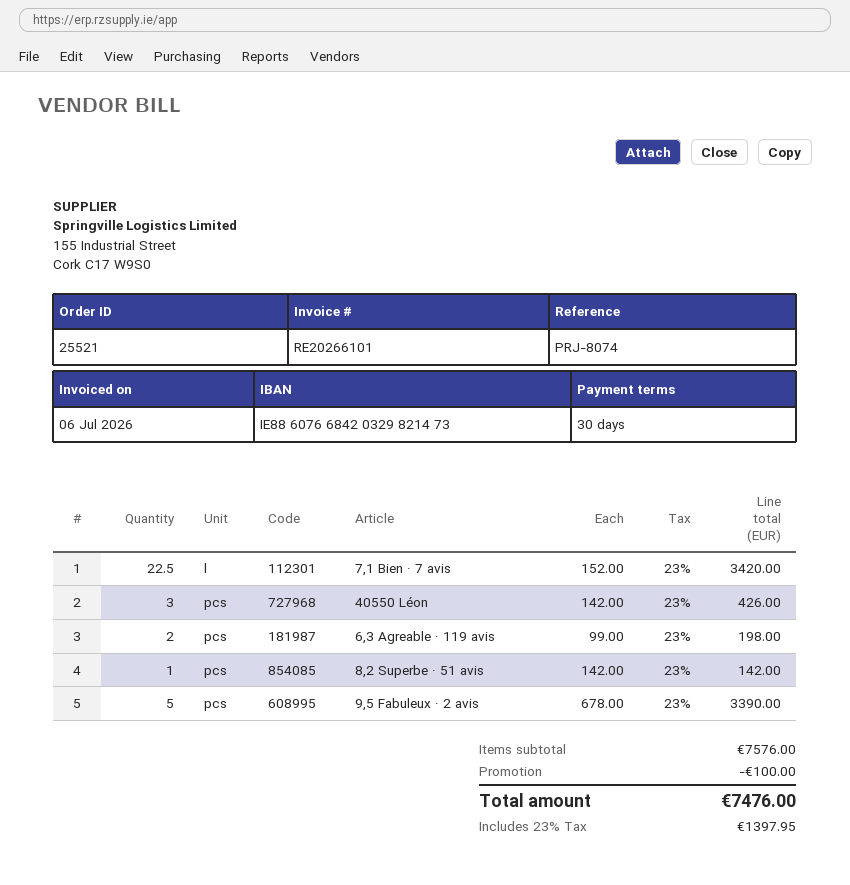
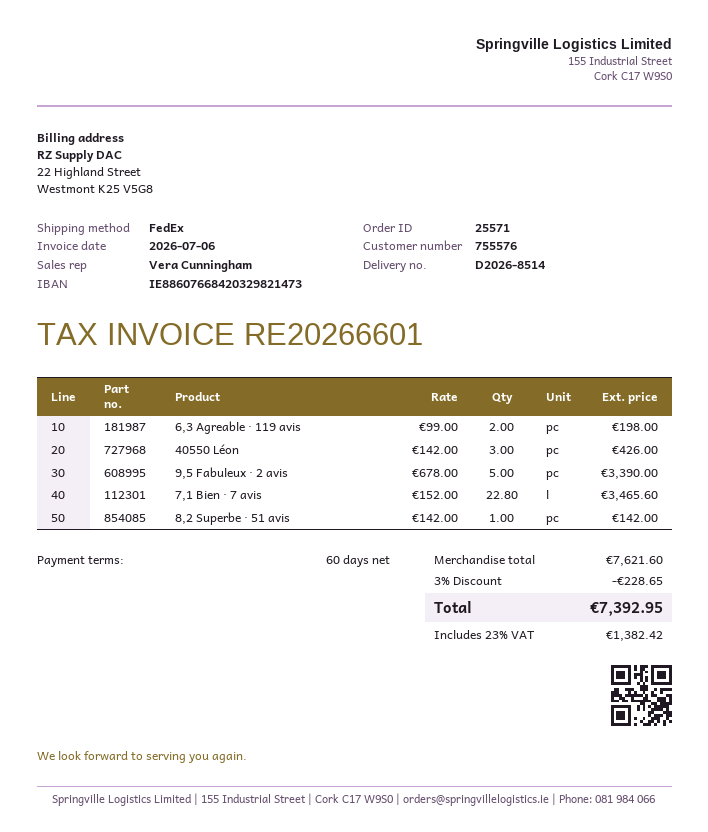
order number: 25521 -> 25571
invoice number: RE20266101 -> RE20266601
payment terms: 30 days -> 60 days
7,1 Bien · 7 avis: 22.5 x 152.00 = 3420.00 -> 22.8 x 152.00 = 3465.60
subtotal: 7576.00 -> 7621.60
discount: 100.00 -> 228.65
tax: 23% = 1397.95 -> 23% = 1382.42
total: 7476.00 -> 7392.95

